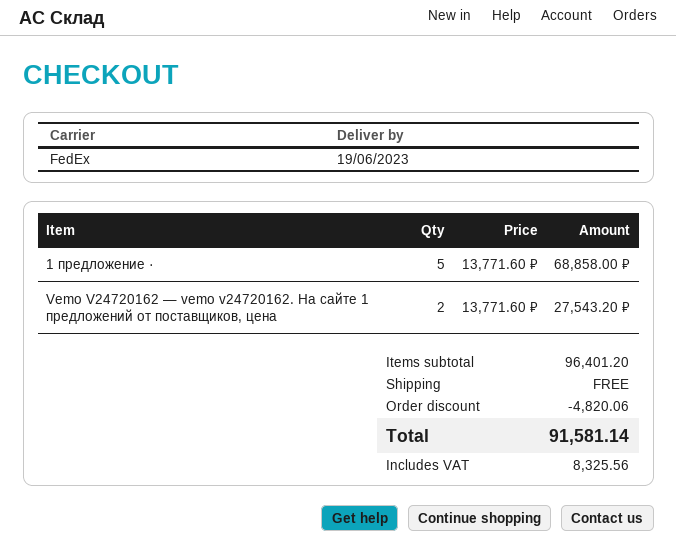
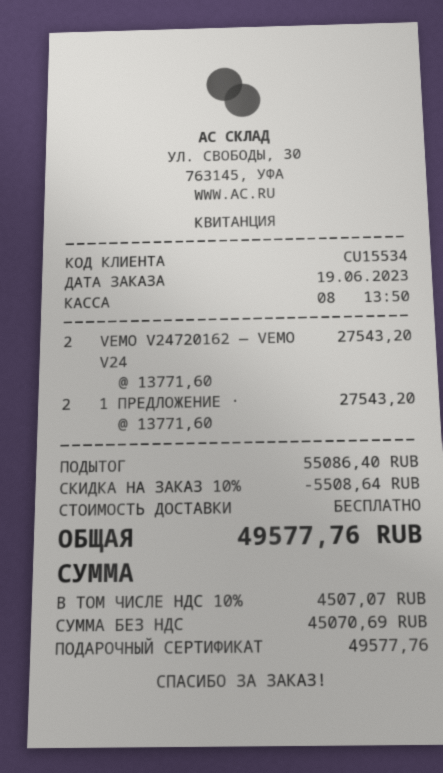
1 предложение ·: 5 x 13771.60 = 68858.00 -> 2 x 13771.60 = 27543.20
subtotal: 96401.20 -> 55086.40
discount: 4820.06 -> 5508.64
tax: 8325.56 -> 4507.07
total: 91581.14 -> 49577.76

